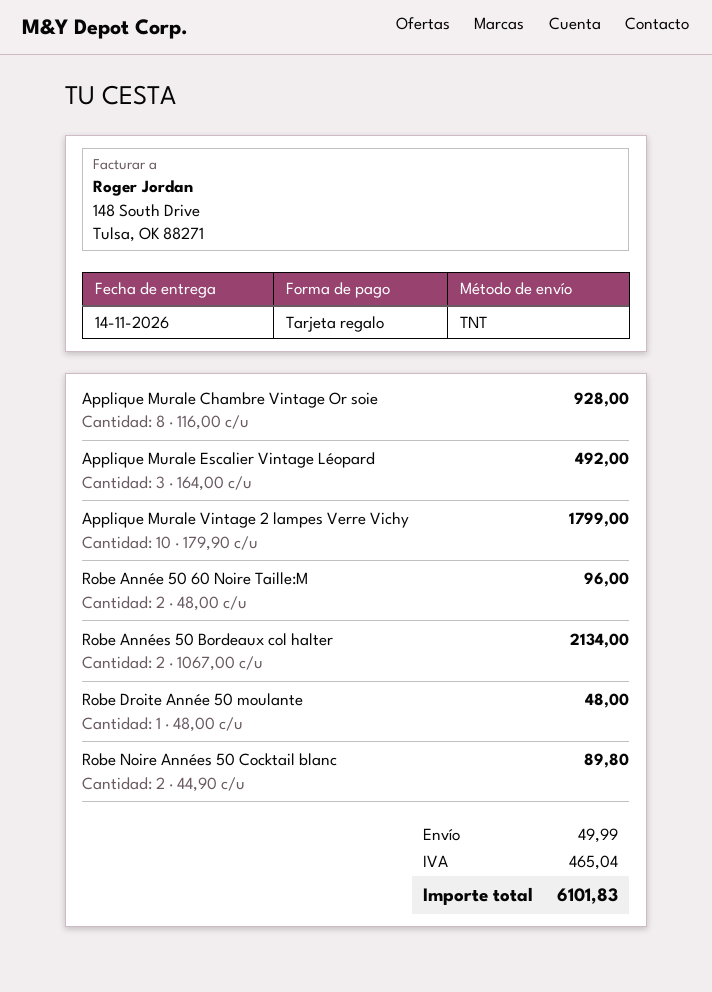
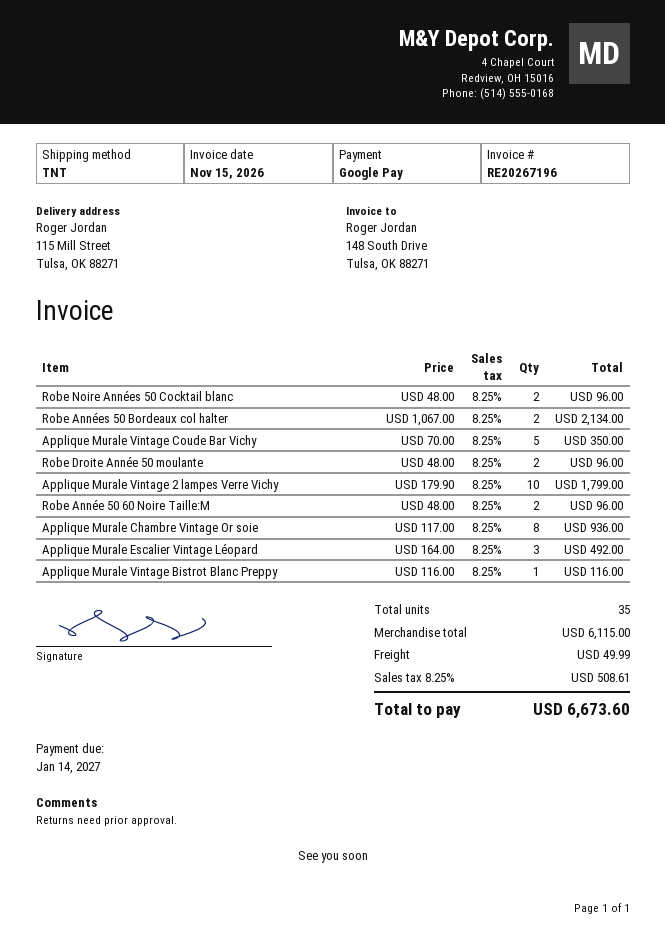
payment method: gift card -> Google Pay
Applique Murale Chambre Vintage Or soie: 8 x 116.00 = 928.00 -> 8 x 117.00 = 936.00
Robe Droite Année 50 moulante: 1 x 48.00 = 48.00 -> 2 x 48.00 = 96.00
Robe Noire Années 50 Cocktail blanc: 2 x 44.90 = 89.80 -> 2 x 48.00 = 96.00
Applique Murale Vintage Coude Bar Vichy: none -> 5 x 70.00 = 350.00
Applique Murale Vintage Bistrot Blanc Preppy: none -> 1 x 116.00 = 116.00
tax: 465.04 -> 508.61
total: 6101.83 -> 6673.60

